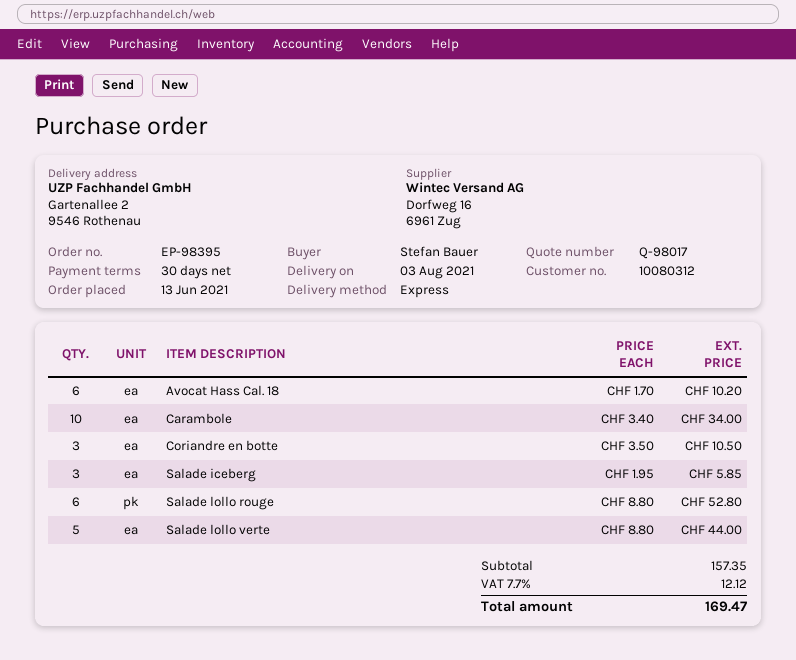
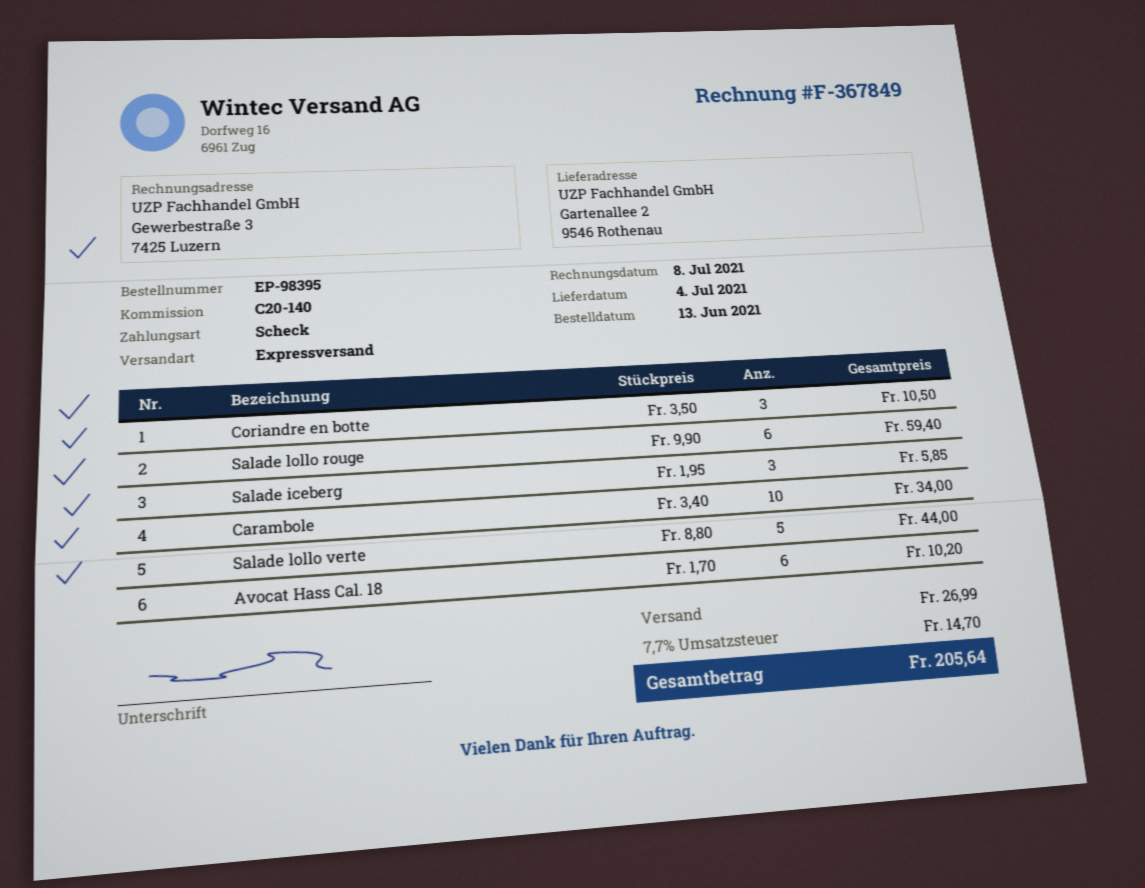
delivery date: 2021-08-03 -> 2021-07-04
Salade lollo rouge: 6 x 8.80 = 52.80 -> 6 x 9.90 = 59.40
shipping: none -> 26.99
tax: 7.7% = 12.12 -> 7.7% = 14.70
total: 169.47 -> 205.64

